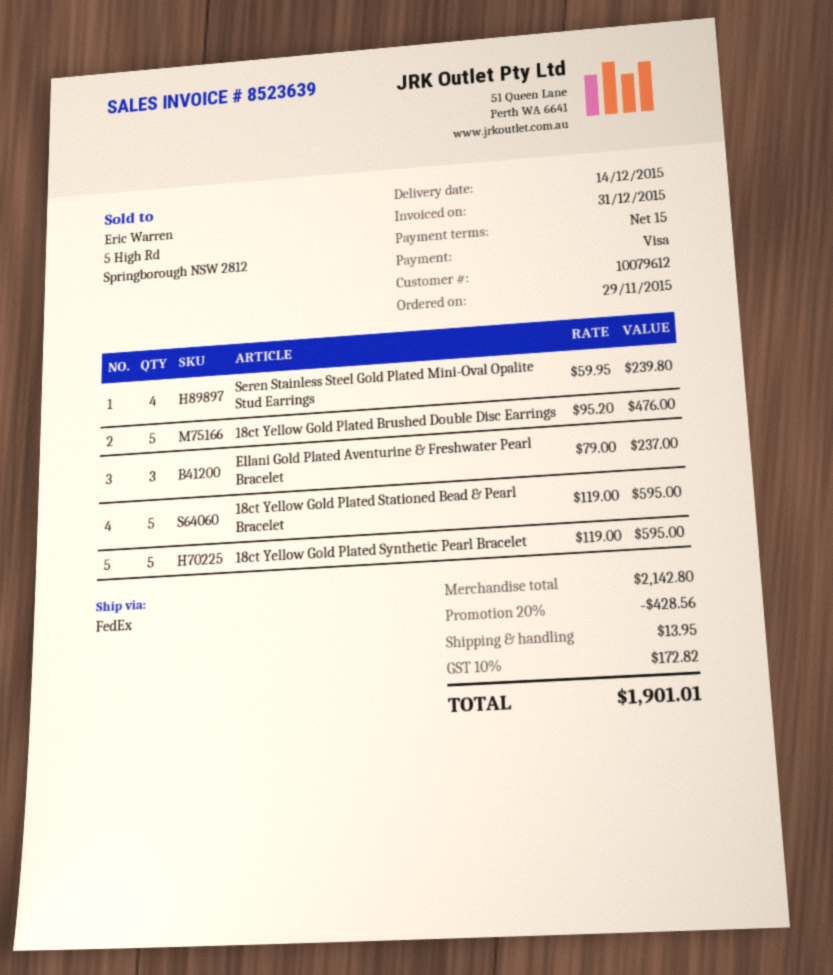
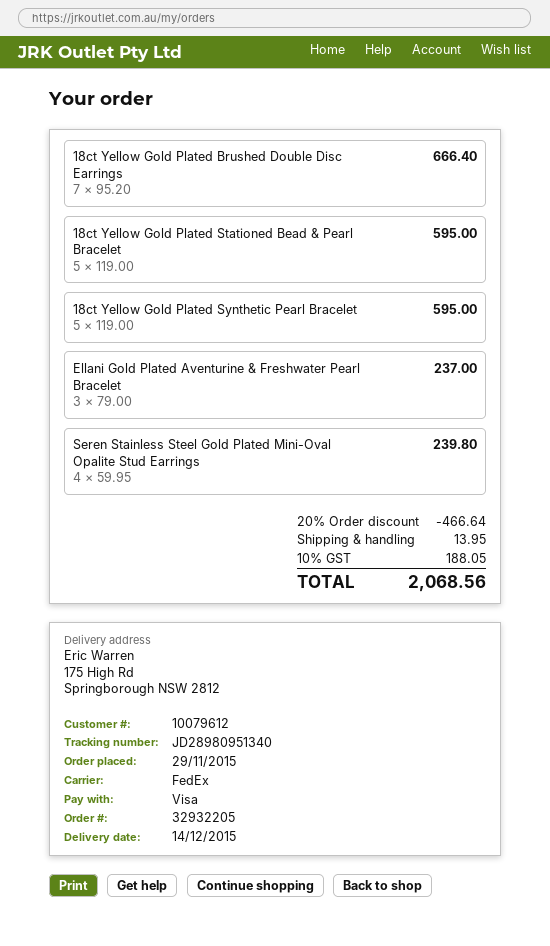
18ct Yellow Gold Plated Brushed Double Disc Earrings: 5 x 95.20 = 476.00 -> 7 x 95.20 = 666.40
discount: 20% = 428.56 -> 20% = 466.64
tax: 10% = 172.82 -> 10% = 188.05
total: 1901.01 -> 2068.56

